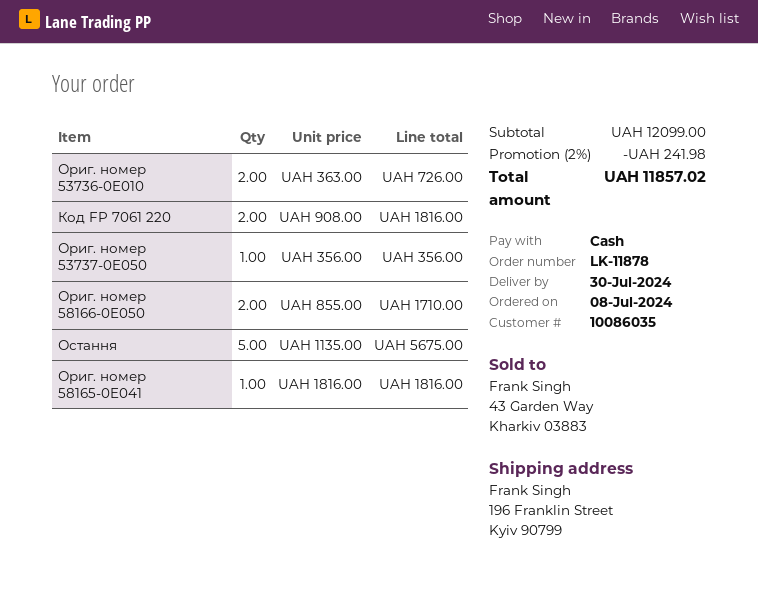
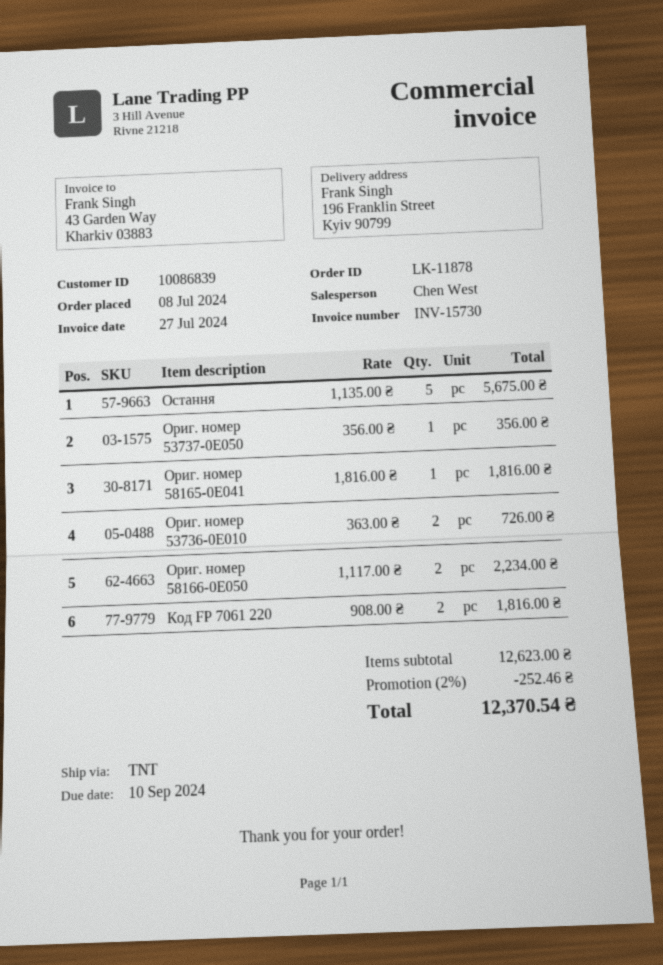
customer number: 10086035 -> 10086839
Ориг. номер 58166-0E050: 2 x 855.00 = 1710.00 -> 2 x 1117.00 = 2234.00
subtotal: 12099.00 -> 12623.00
discount: 2% = 241.98 -> 2% = 252.46
total: 11857.02 -> 12370.54

